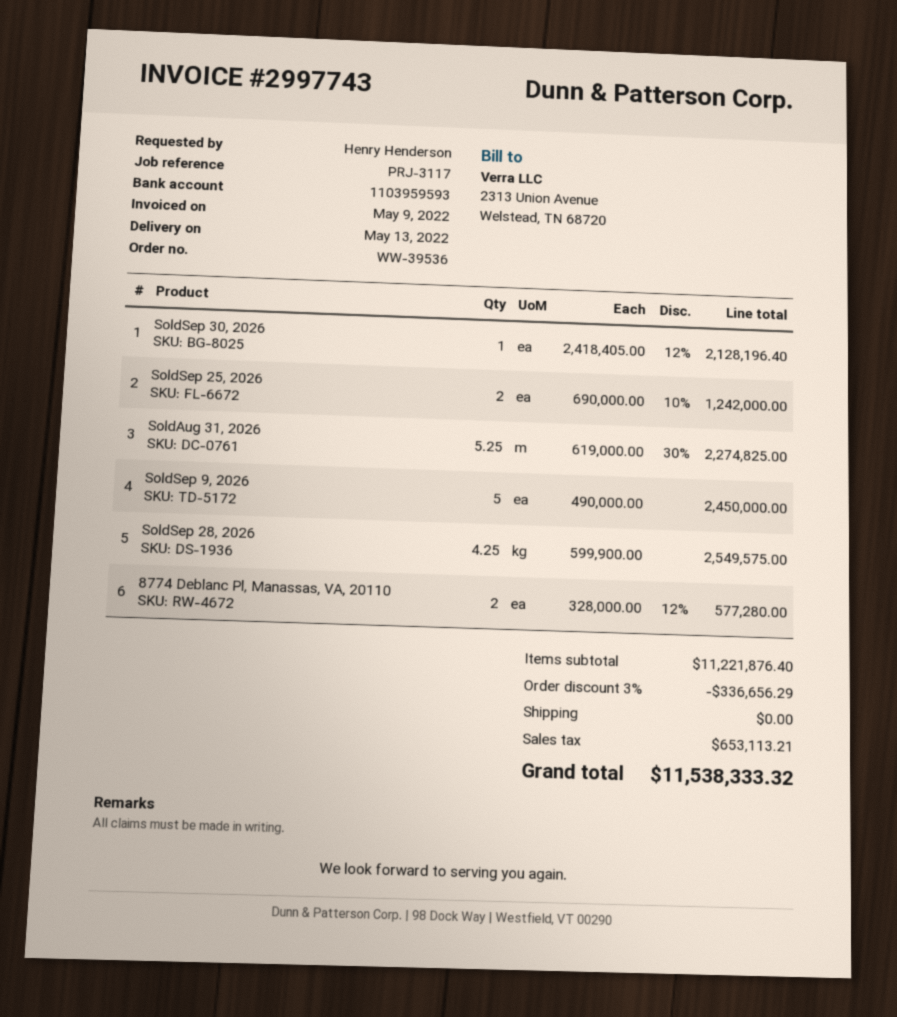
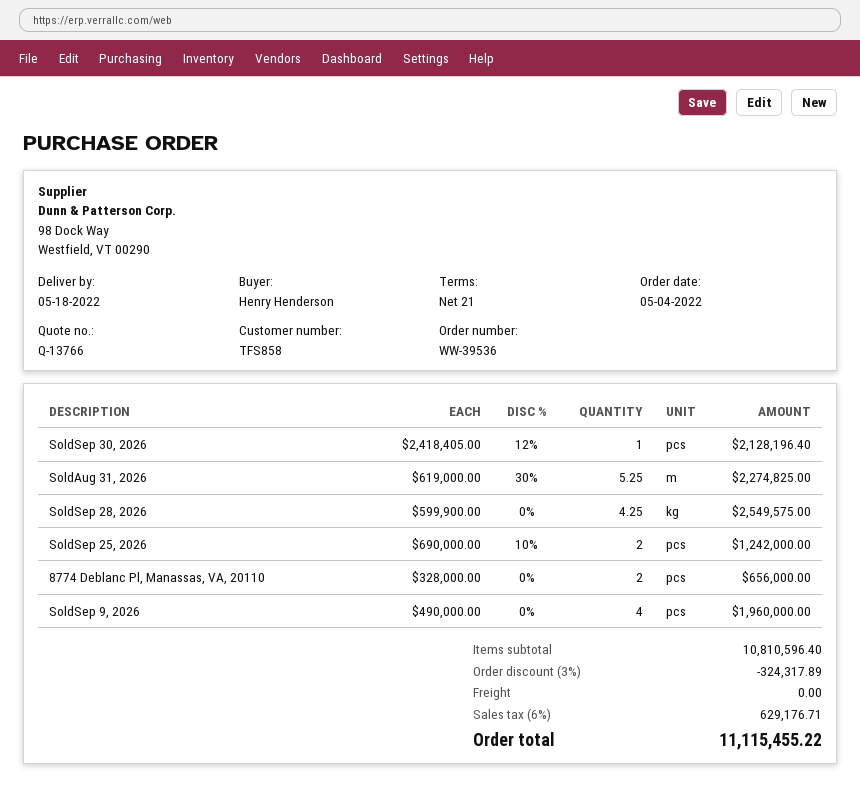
delivery date: 2022-05-13 -> 2022-05-18
SoldSep 9, 2026: 5 x 490000.00 = 2450000.00 -> 4 x 490000.00 = 1960000.00
8774 Deblanc Pl, Manassas, VA, 20110: 2 x 328000.00 - 12% = 577280.00 -> 2 x 328000.00 = 656000.00
subtotal: 11221876.40 -> 10810596.40
discount: 3% = 336656.29 -> 3% = 324317.89
tax: 653113.21 -> 629176.71
total: 11538333.32 -> 11115455.22

